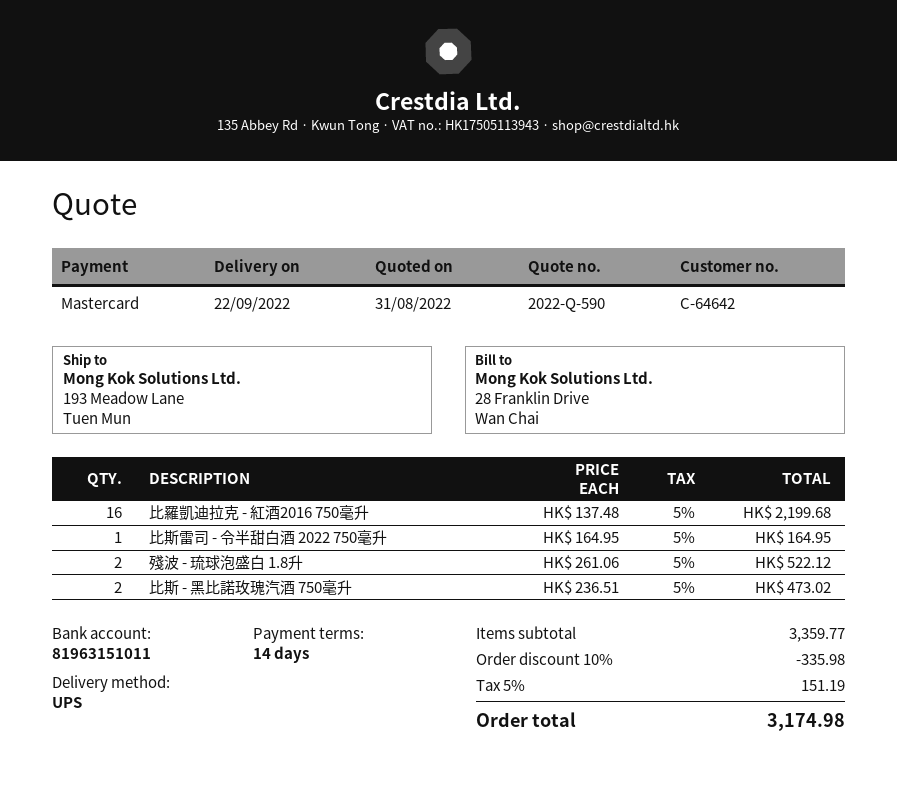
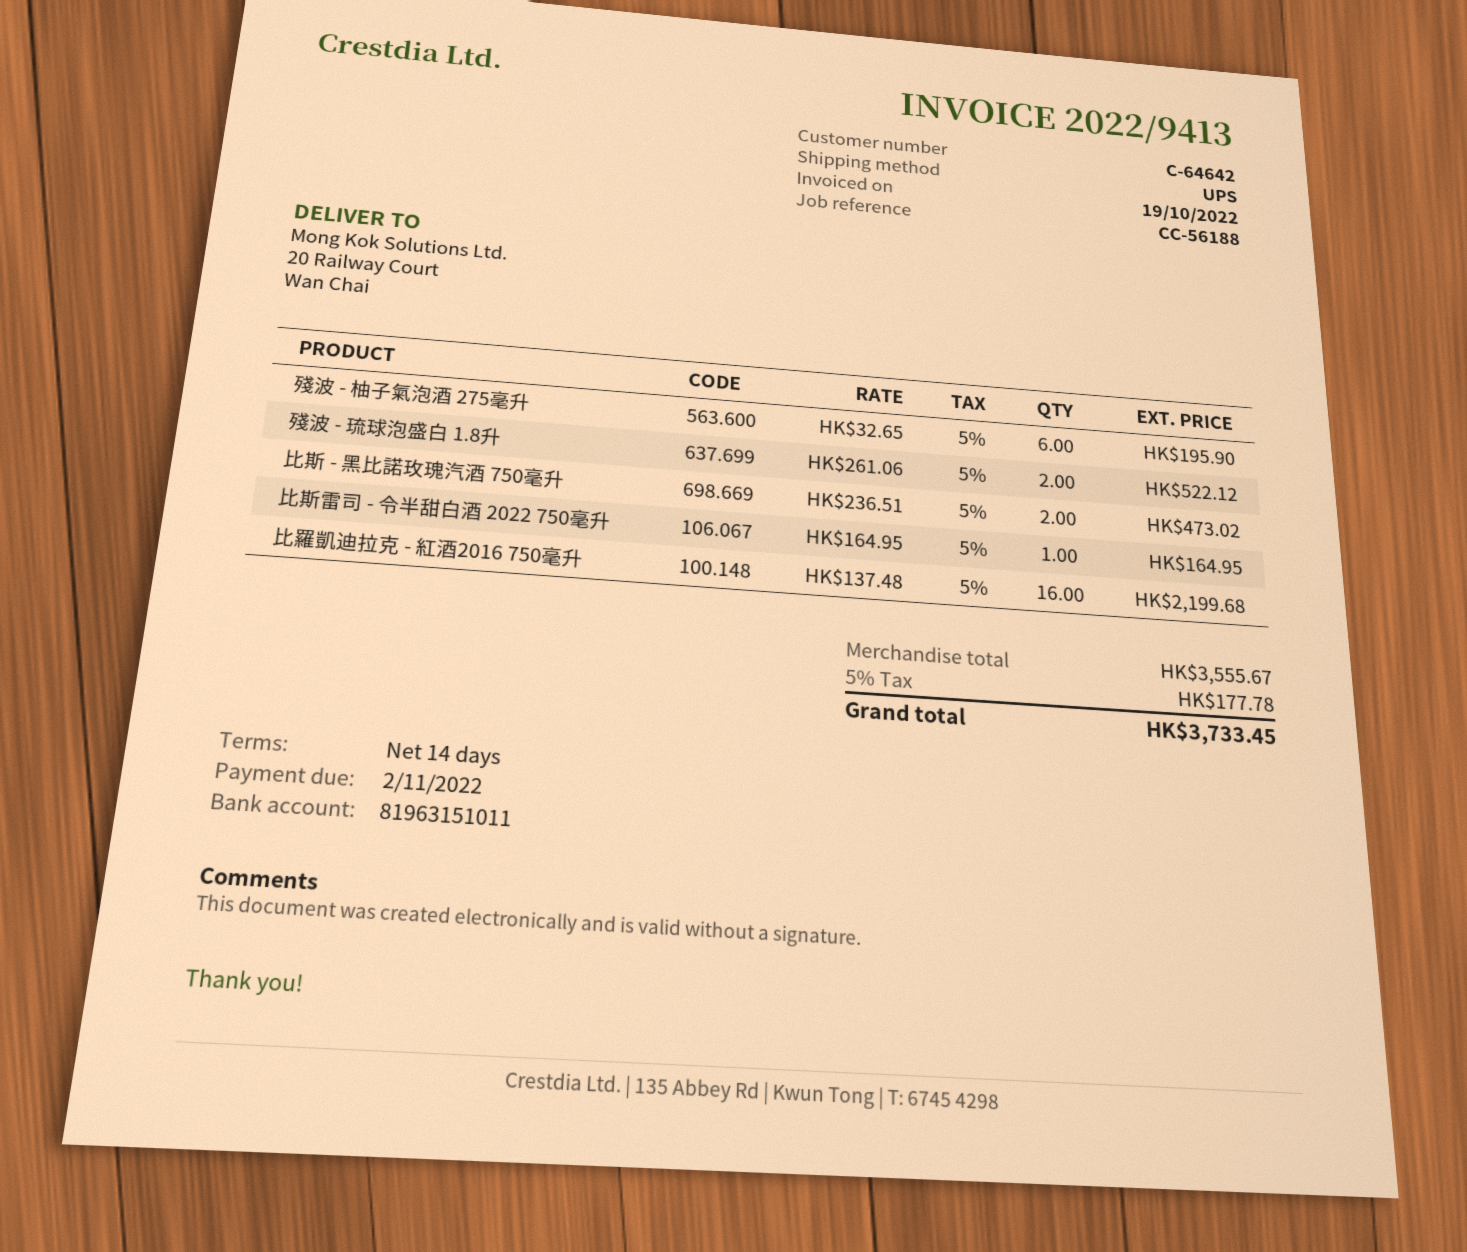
ship to: 193 Meadow Lane, Tuen Mun -> 20 Railway Court, Wan Chai
殘波 - 柚子氣泡酒 275毫升: none -> 6 x 32.65 = 195.90
subtotal: 3359.77 -> 3555.67
discount: 10% = 335.98 -> none
tax: 5% = 151.19 -> 5% = 177.78
total: 3174.98 -> 3733.45

